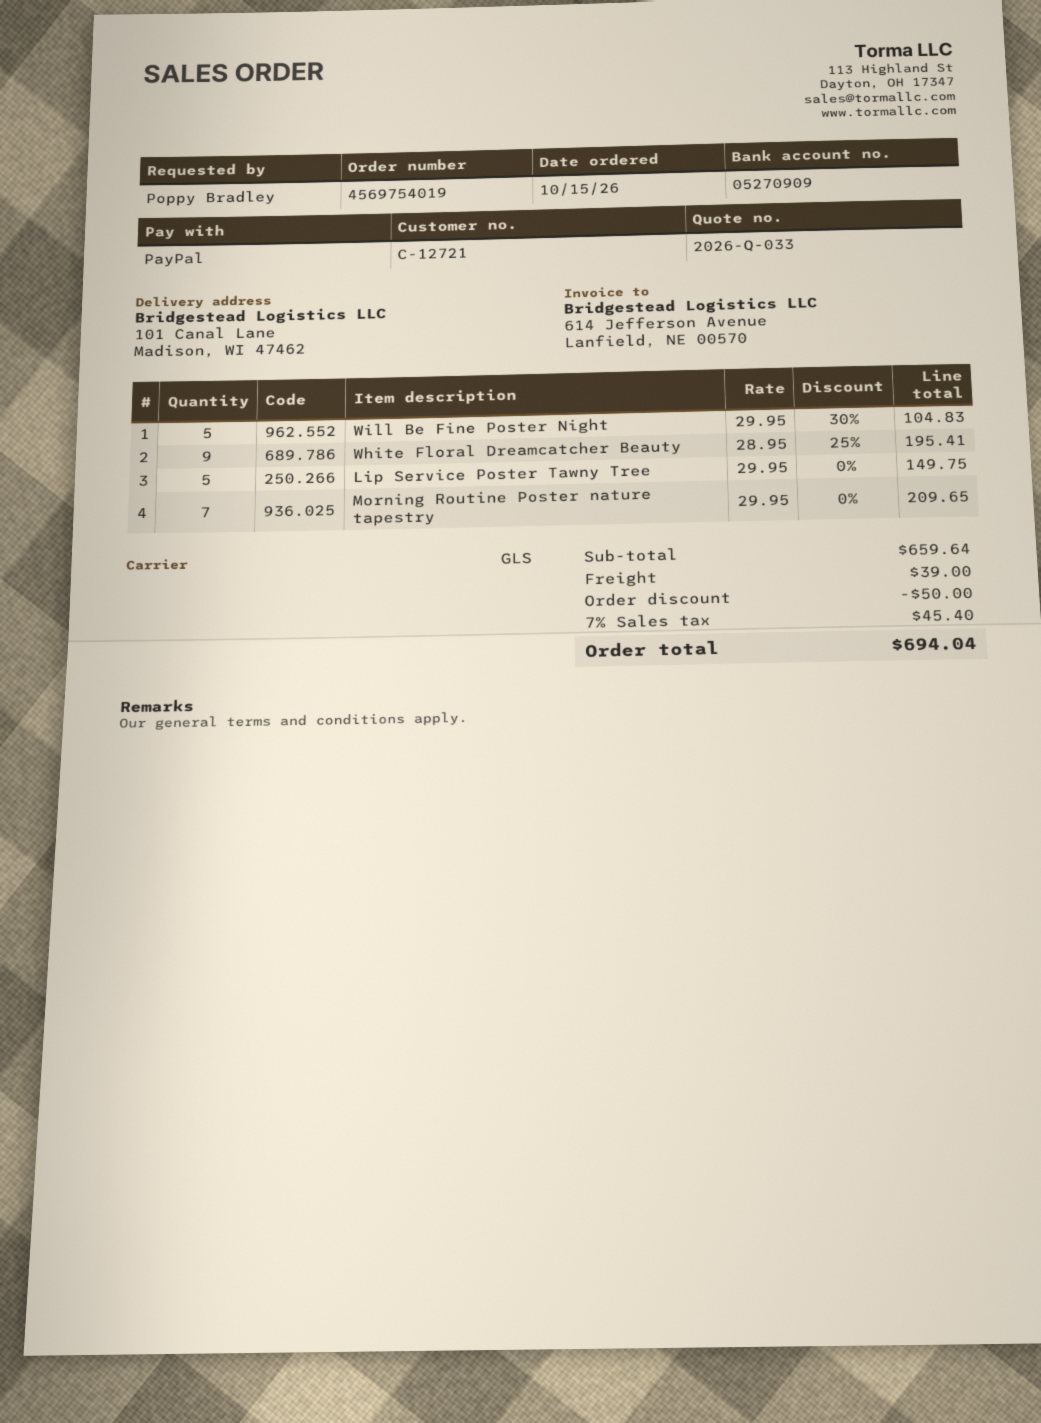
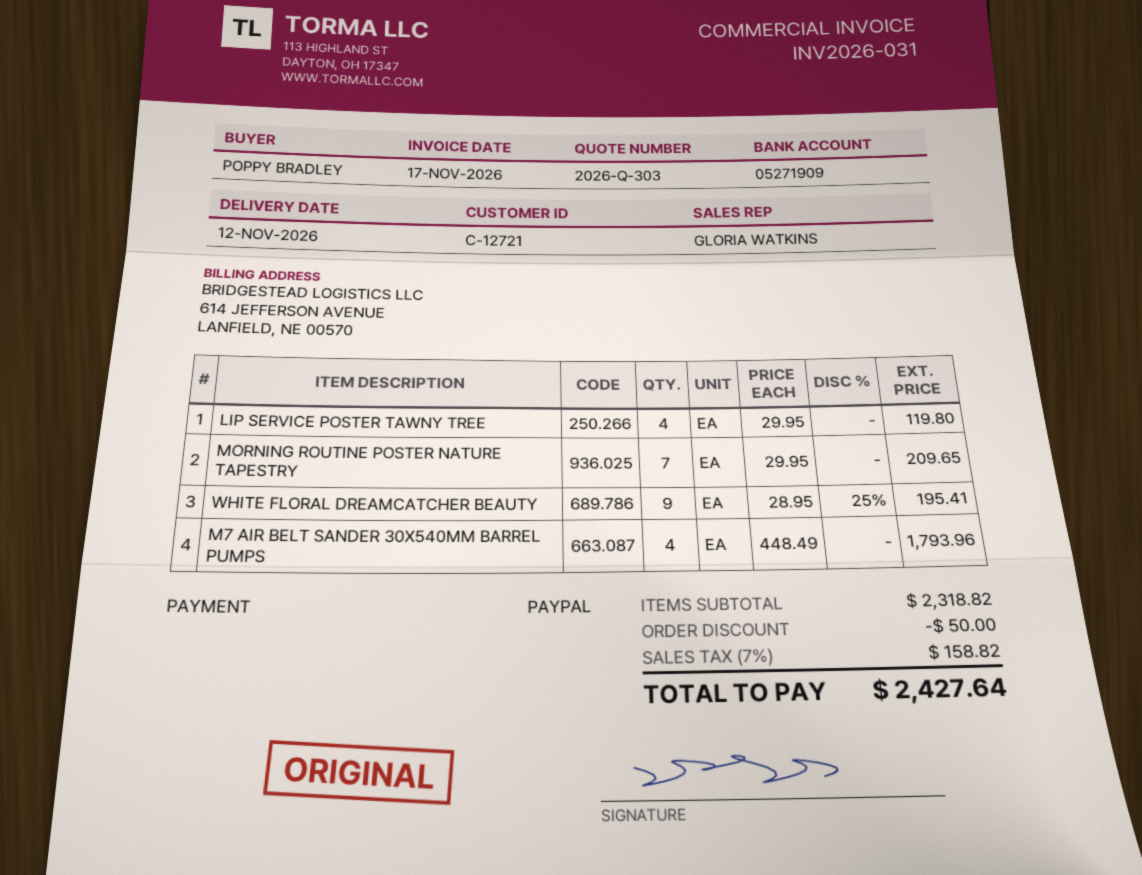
quote number: 2026-Q-033 -> 2026-Q-303
bank account: 05270909 -> 05271909
Will Be Fine Poster Night: 5 x 29.95 - 30% = 104.83 -> none
Lip Service Poster Tawny Tree: 5 x 29.95 = 149.75 -> 4 x 29.95 = 119.80
M7 AIR BELT SANDER 30X540MM BARREL PUMPS: none -> 4 x 448.49 = 1793.96
subtotal: 659.64 -> 2318.82
shipping: 39.00 -> none
tax: 7% = 45.40 -> 7% = 158.82
total: 694.04 -> 2427.64

